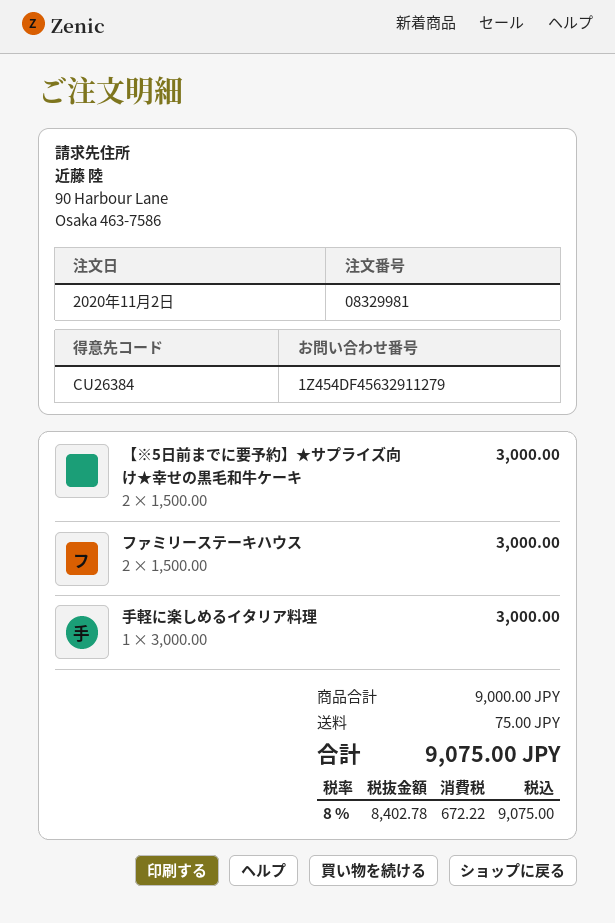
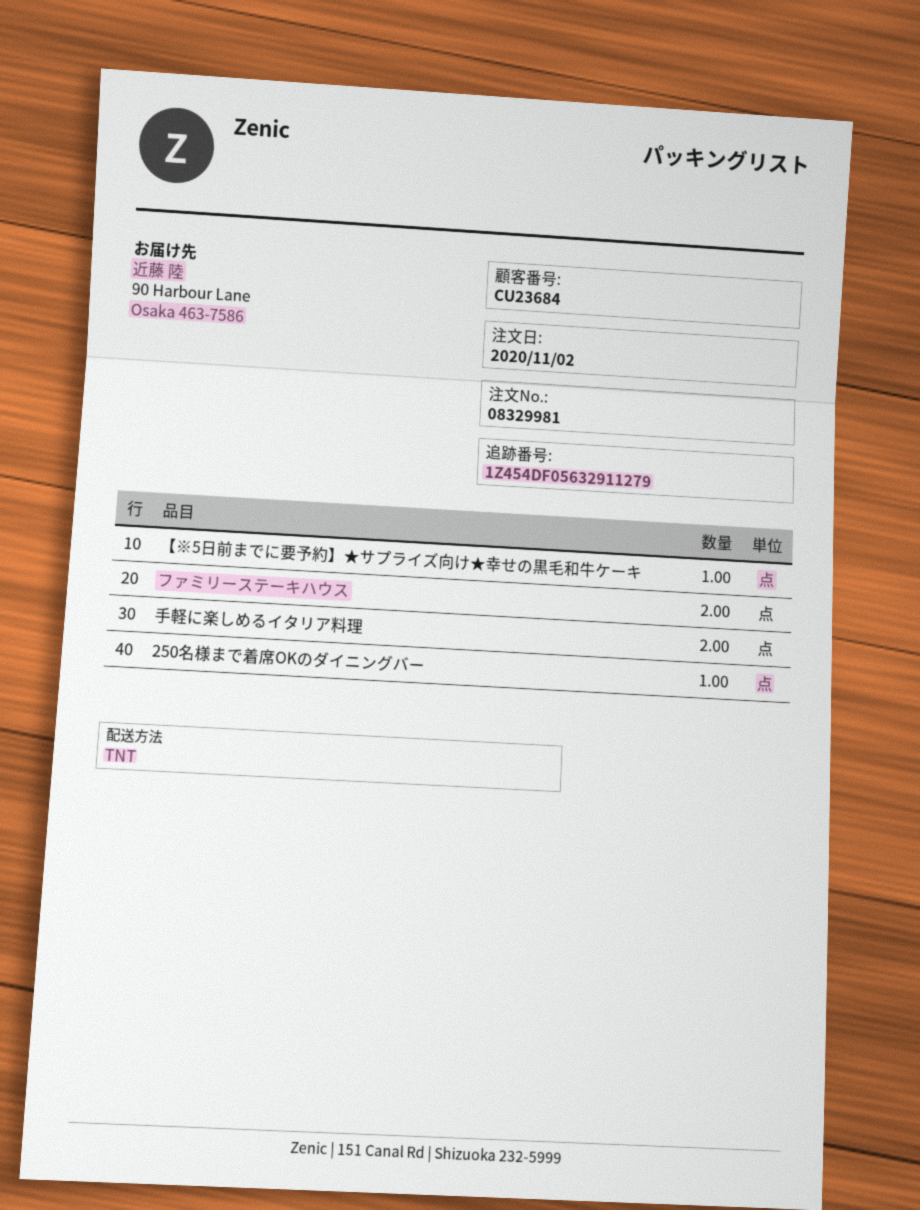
customer number: CU26384 -> CU23684
tracking number: 1Z454DF45632911279 -> 1Z454DF05632911279
【※5日前までに要予約】★サプライズ向け★幸せの黒毛和牛ケーキ: 2 -> 1
手軽に楽しめるイタリア料理: 1 -> 2
250名様まで着席OKのダイニングバー: none -> 1

